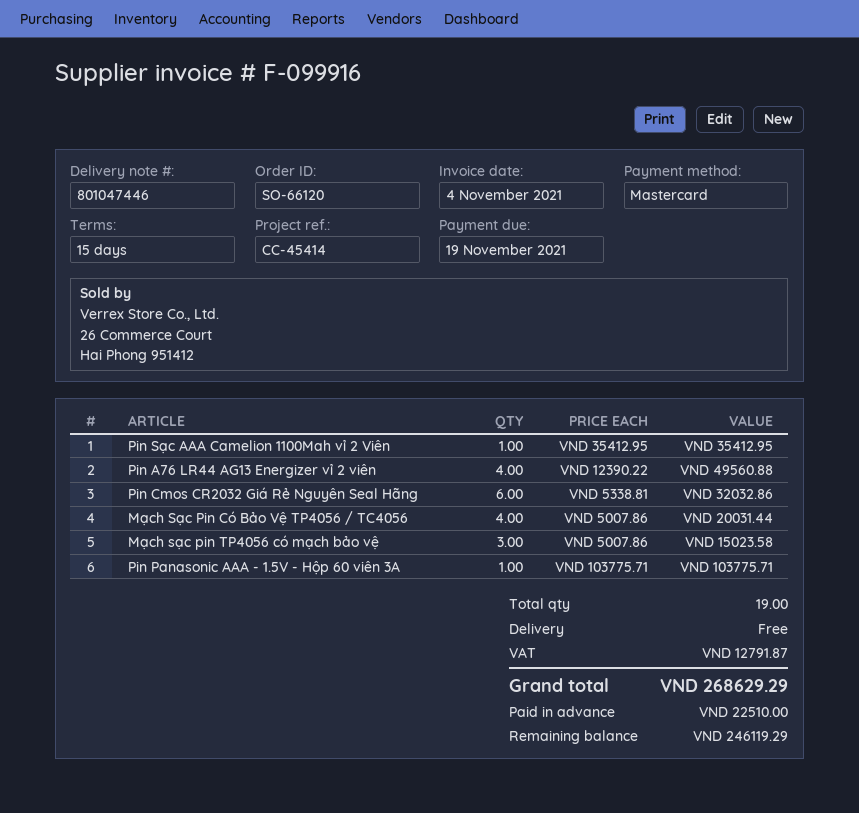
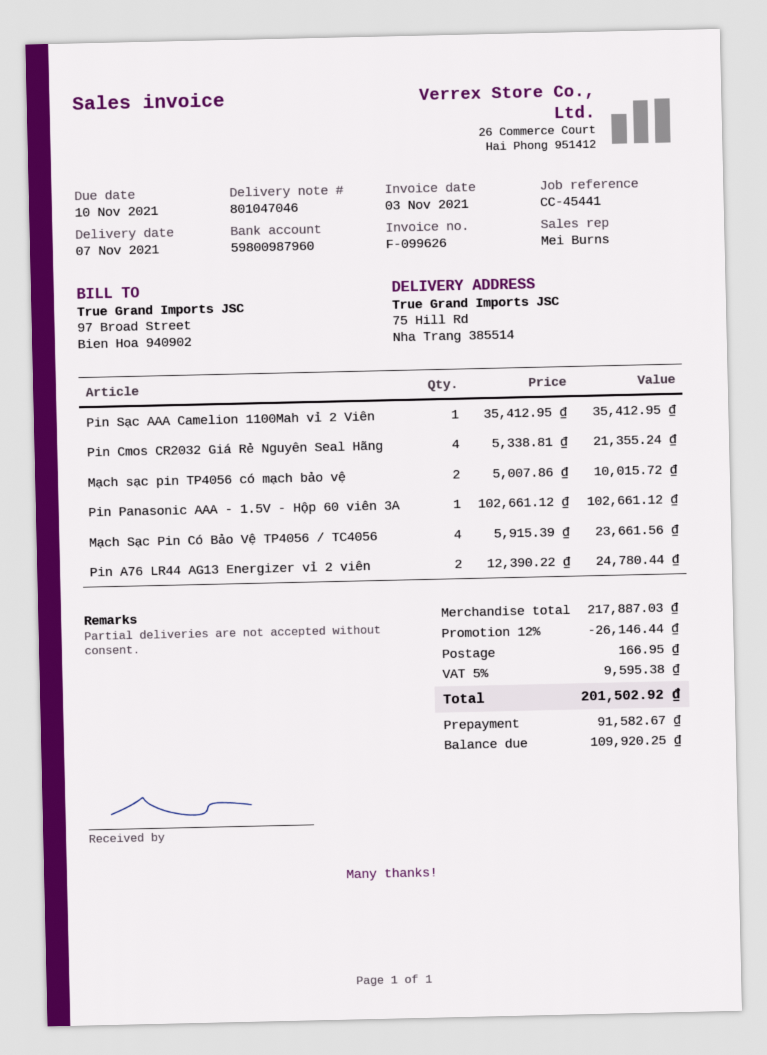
delivery note number: 801047446 -> 801047046
invoice number: F-099916 -> F-099626
invoice date: 2021-11-04 -> 2021-11-03
due date: 2021-11-19 -> 2021-11-10
reference: CC-45414 -> CC-45441
Pin A76 LR44 AG13 Energizer vỉ 2 viên: 4 x 12390.22 = 49560.88 -> 2 x 12390.22 = 24780.44
Pin Cmos CR2032 Giá Rẻ Nguyên Seal Hãng: 6 x 5338.81 = 32032.86 -> 4 x 5338.81 = 21355.24
Mạch Sạc Pin Có Bảo Vệ TP4056 / TC4056: 4 x 5007.86 = 20031.44 -> 4 x 5915.39 = 23661.56
Mạch sạc pin TP4056 có mạch bảo vệ: 3 x 5007.86 = 15023.58 -> 2 x 5007.86 = 10015.72
Pin Panasonic AAA - 1.5V - Hộp 60 viên 3A: 1 x 103775.71 = 103775.71 -> 1 x 102661.12 = 102661.12
discount: none -> 12% = 26146.44
shipping: 0.00 -> 166.95
tax: 12791.87 -> 9595.38
total: 268629.29 -> 201502.92
deposit: 22510.00 -> 91582.67
balance: 246119.29 -> 109920.25

